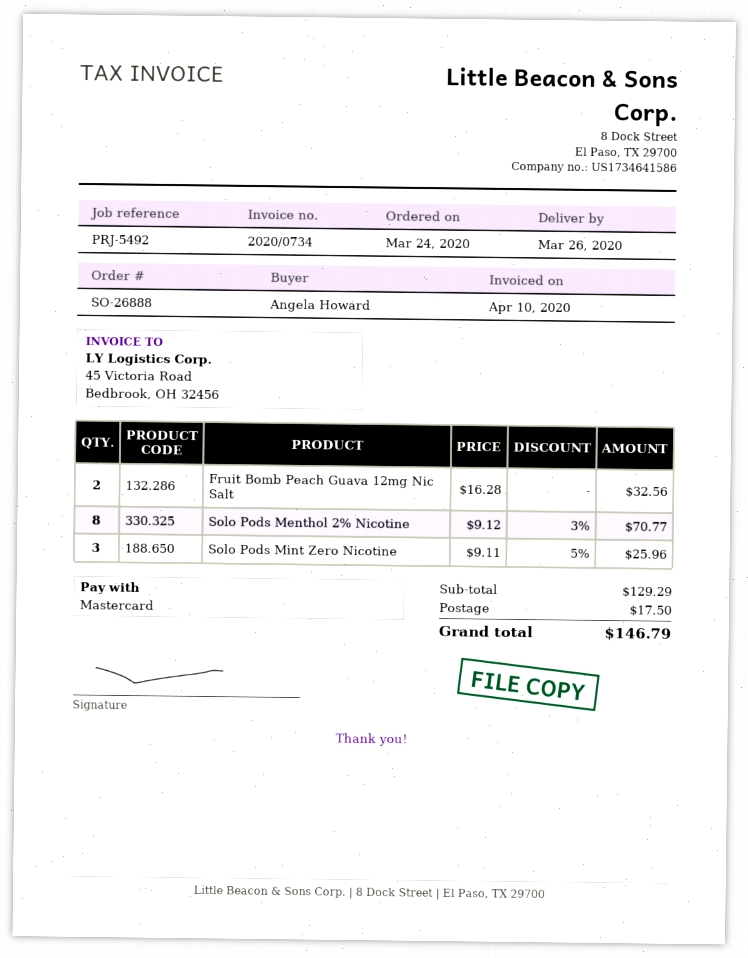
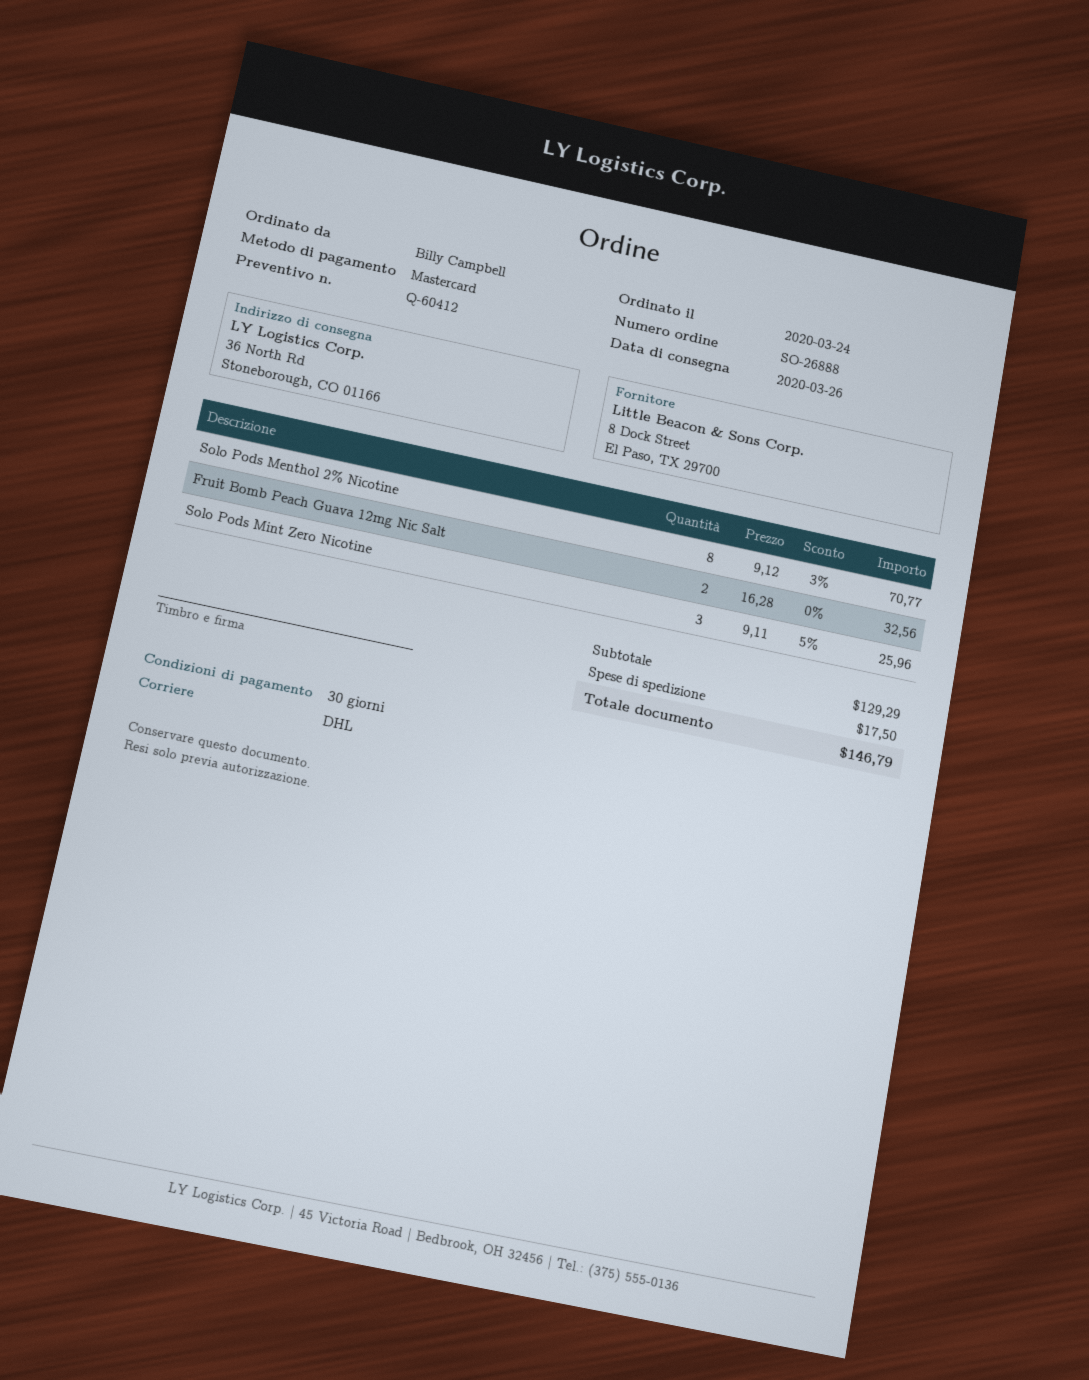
ordered by: Angela Howard -> Billy Campbell

